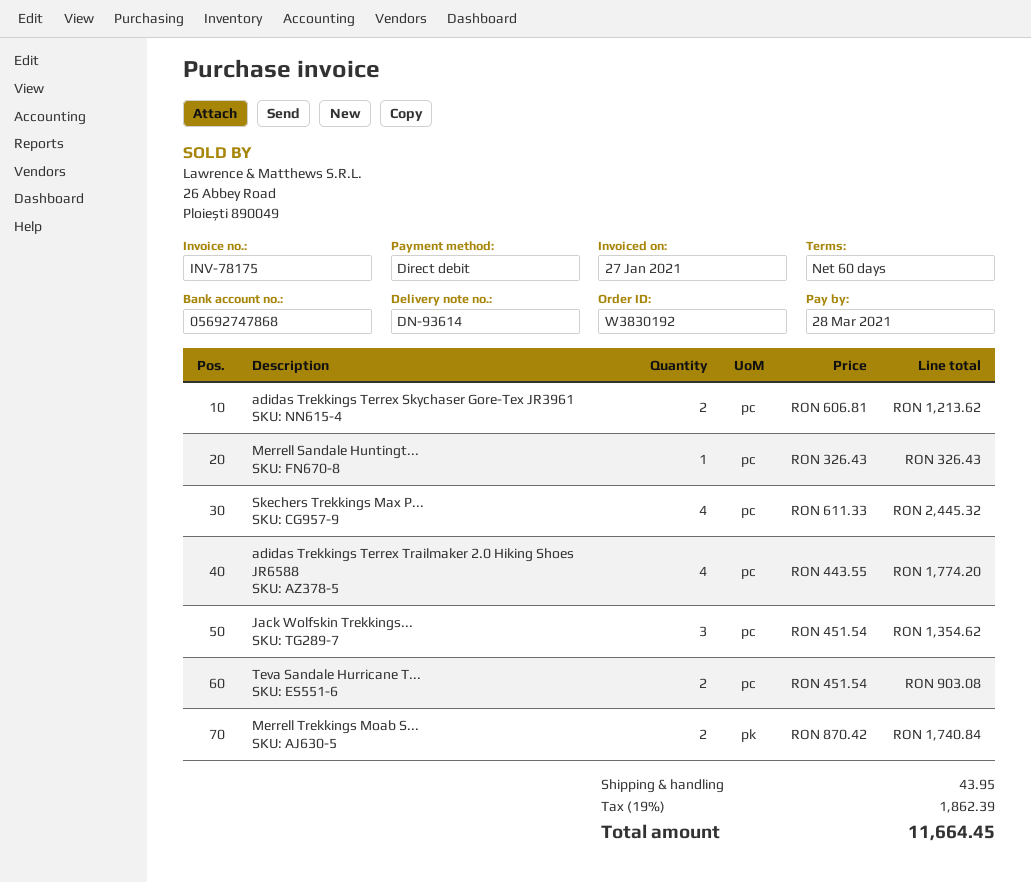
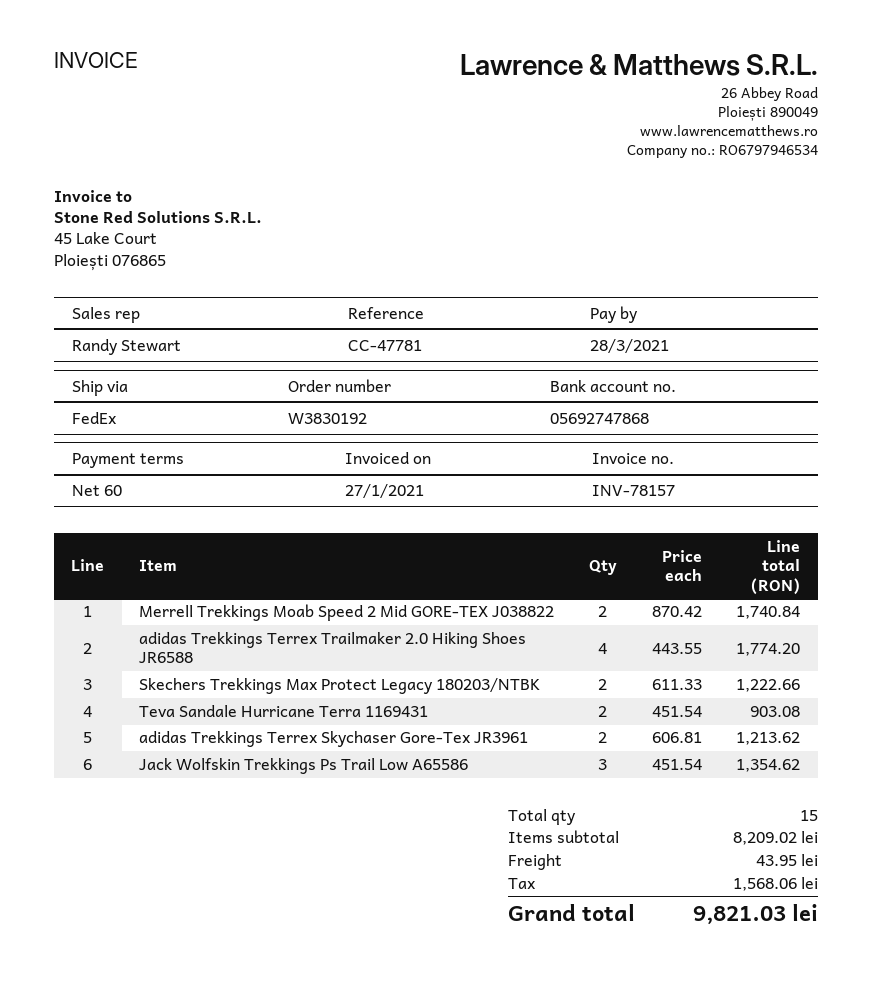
invoice number: INV-78175 -> INV-78157
Merrell Sandale Huntingt...: 1 x 326.43 = 326.43 -> none
Skechers Trekkings Max P...: 4 x 611.33 = 2445.32 -> 2 x 611.33 = 1222.66
tax: 1862.39 -> 1568.06
total: 11664.45 -> 9821.03

